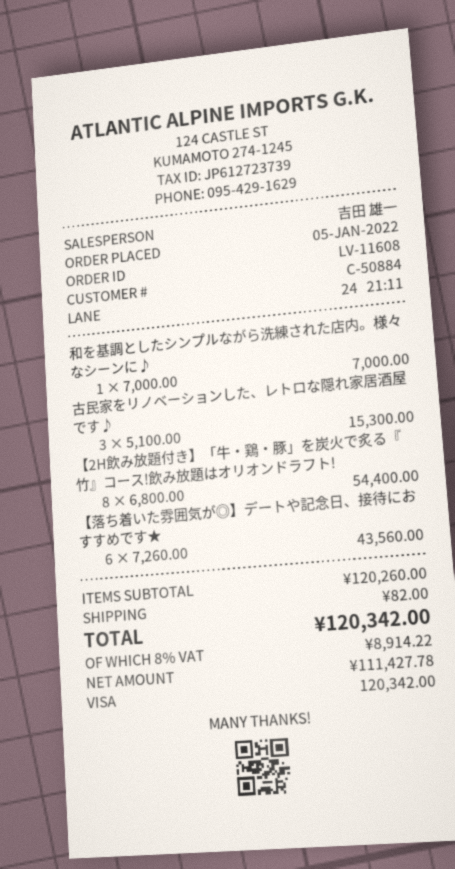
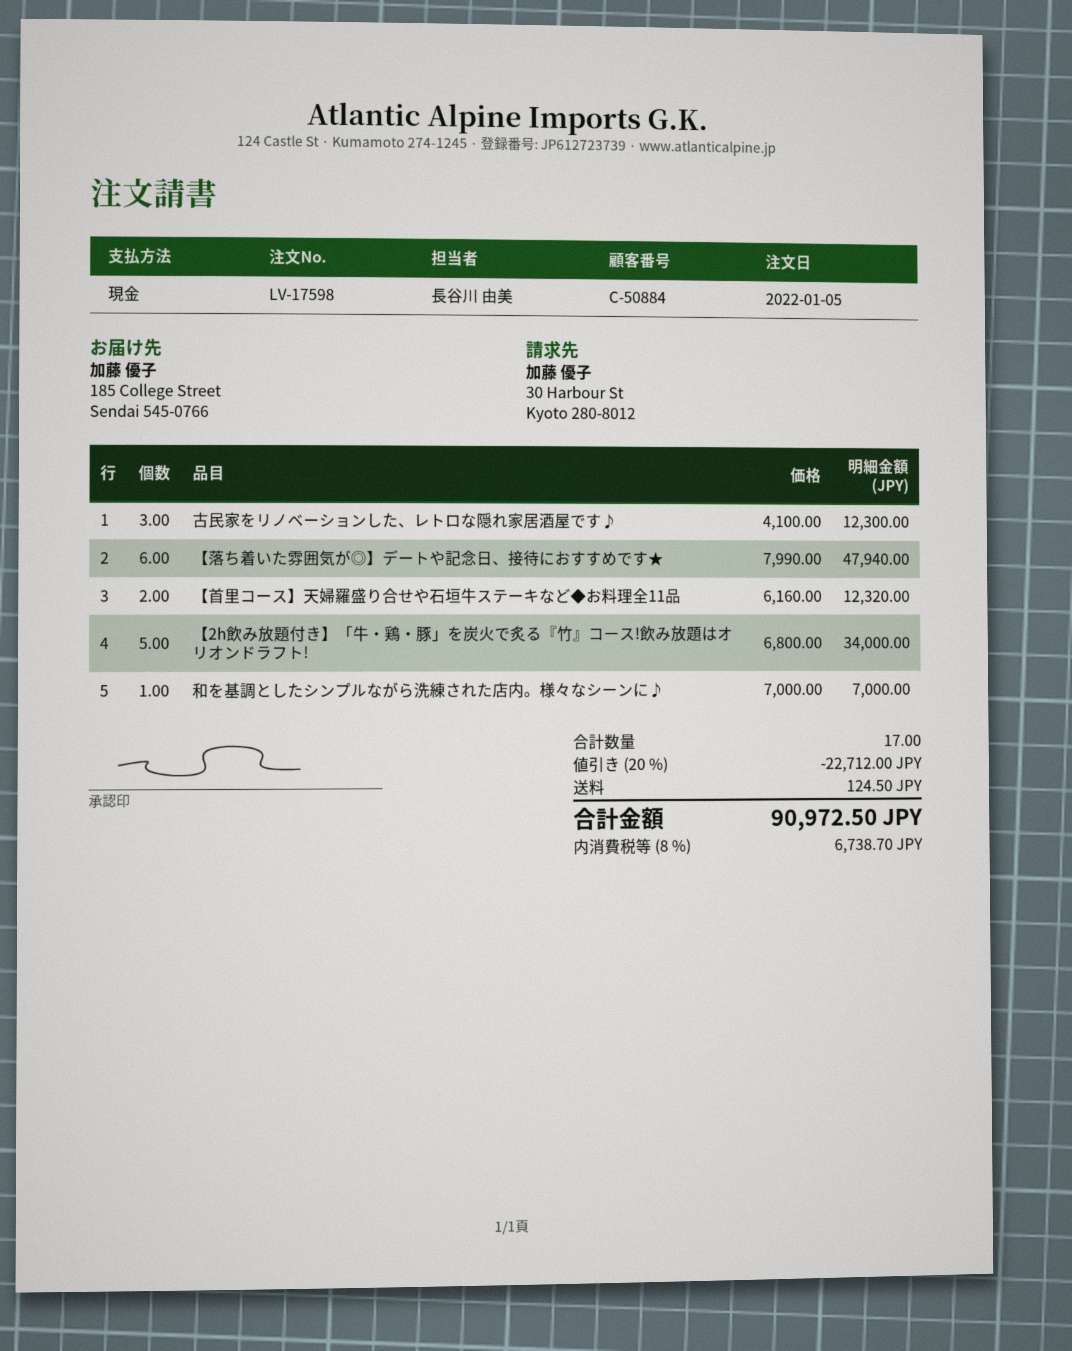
order number: LV-11608 -> LV-17598
sales rep: 吉田 雄一 -> 長谷川 由美
payment method: Visa -> cash
古民家をリノベーションした、レトロな隠れ家居酒屋です♪: 3 x 5100.00 = 15300.00 -> 3 x 4100.00 = 12300.00
【2H飲み放題付き】「牛・鶏・豚」を炭火で炙る『竹』コース!飲み放題はオリオンドラフト!: 8 x 6800.00 = 54400.00 -> 5 x 6800.00 = 34000.00
【落ち着いた雰囲気が◎】デートや記念日、接待におすすめです★: 6 x 7260.00 = 43560.00 -> 6 x 7990.00 = 47940.00
【首里コース】天婦羅盛り合せや石垣牛ステーキなど◆お料理全11品: none -> 2 x 6160.00 = 12320.00
discount: none -> 20% = 22712.00
shipping: 82.00 -> 124.50
tax: 8% = 8914.22 -> 8% = 6738.70
total: 120342.00 -> 90972.50

